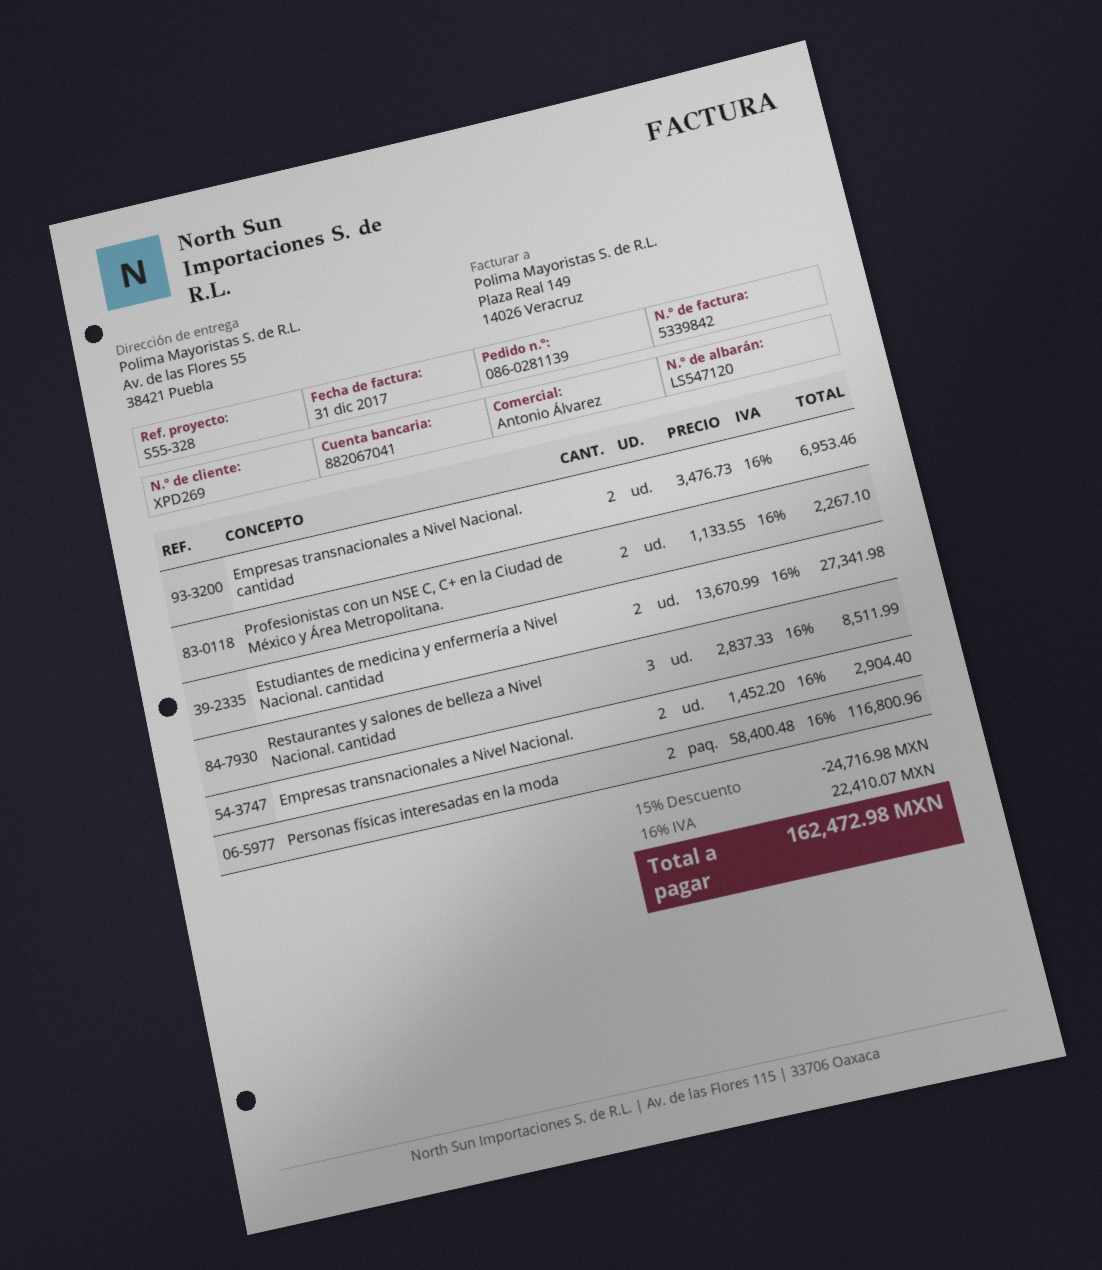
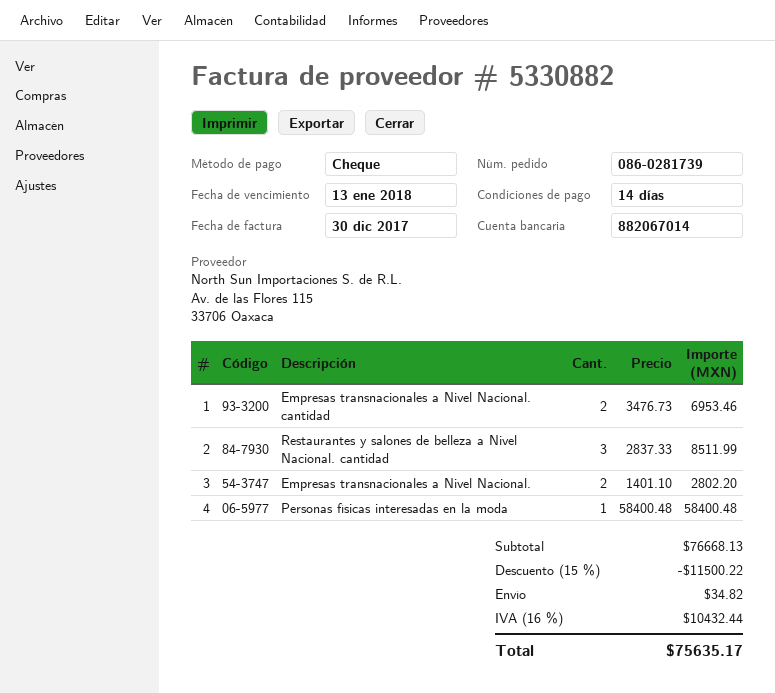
order number: 086-0281139 -> 086-0281739
invoice number: 5339842 -> 5330882
invoice date: 2017-12-31 -> 2017-12-30
bank account: 882067041 -> 882067014
Profesionistas con un NSE C, C+ en la Ciudad de México y Área Metropolitana.: 2 x 1133.55 = 2267.10 -> none
Estudiantes de medicina y enfermería a Nivel Nacional. cantidad: 2 x 13670.99 = 27341.98 -> none
Empresas transnacionales a Nivel Nacional.: 2 x 1452.20 = 2904.40 -> 2 x 1401.10 = 2802.20
Personas físicas interesadas en la moda: 2 x 58400.48 = 116800.96 -> 1 x 58400.48 = 58400.48
discount: 15% = 24716.98 -> 15% = 11500.22
shipping: none -> 34.82
tax: 16% = 22410.07 -> 16% = 10432.44
total: 162472.98 -> 75635.17

